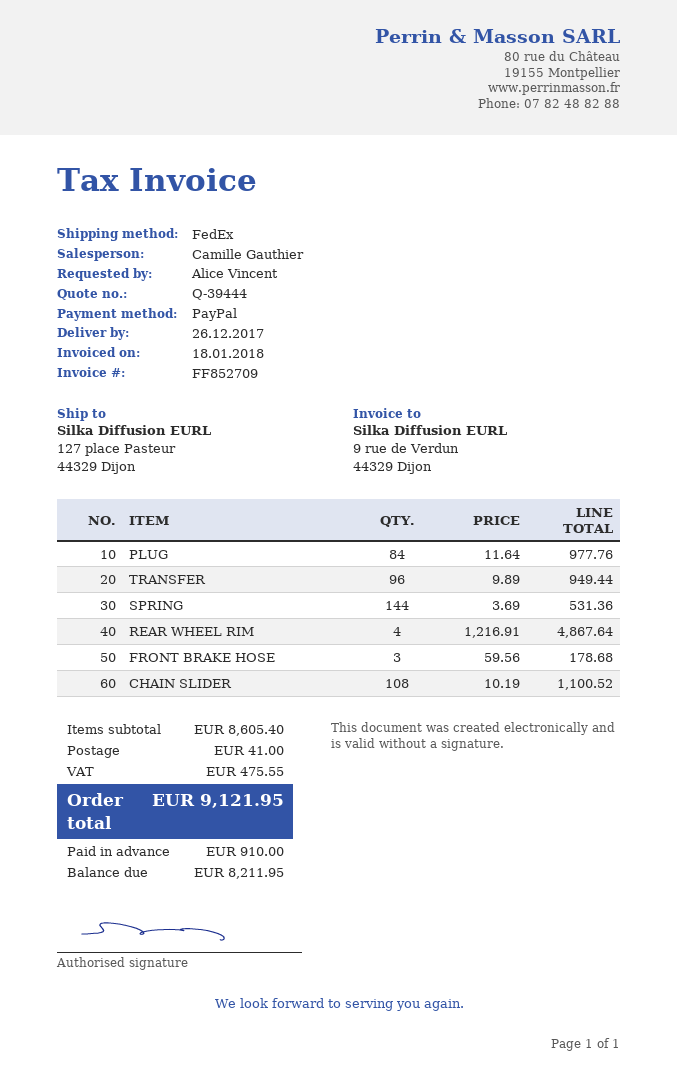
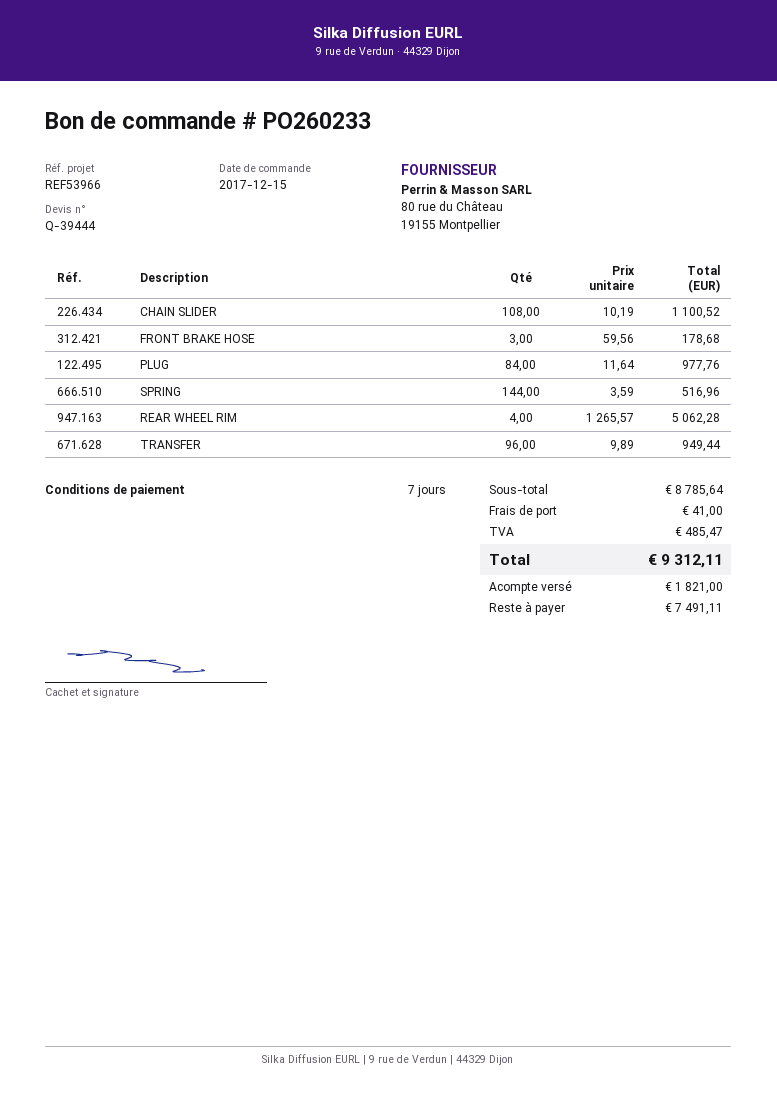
SPRING: 144 x 3.69 = 531.36 -> 144 x 3.59 = 516.96
REAR WHEEL RIM: 4 x 1216.91 = 4867.64 -> 4 x 1265.57 = 5062.28
subtotal: 8605.40 -> 8785.64
tax: 475.55 -> 485.47
total: 9121.95 -> 9312.11
deposit: 910.00 -> 1821.00
balance: 8211.95 -> 7491.11

